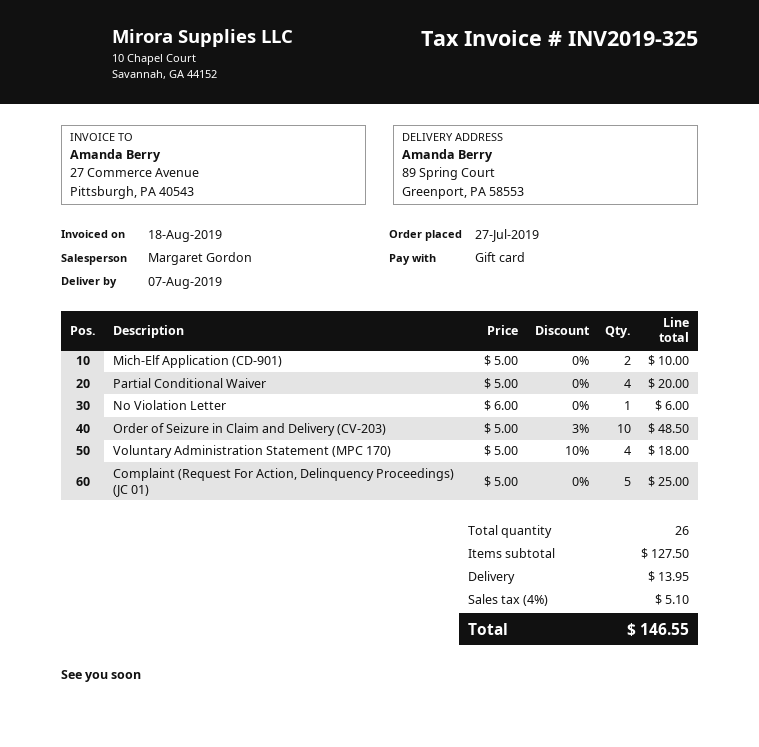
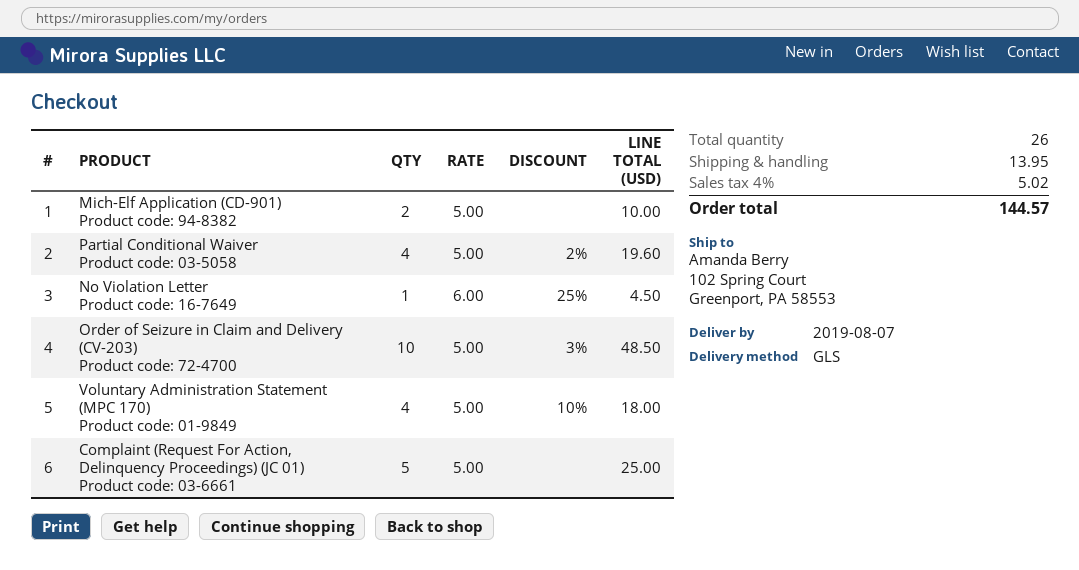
ship to: 89 Spring Court, Greenport, PA 58553 -> 102 Spring Court, Greenport, PA 58553
Partial Conditional Waiver: 4 x 5.00 = 20.00 -> 4 x 5.00 - 2% = 19.60
No Violation Letter: 1 x 6.00 = 6.00 -> 1 x 6.00 - 25% = 4.50
tax: 4% = 5.10 -> 4% = 5.02
total: 146.55 -> 144.57

